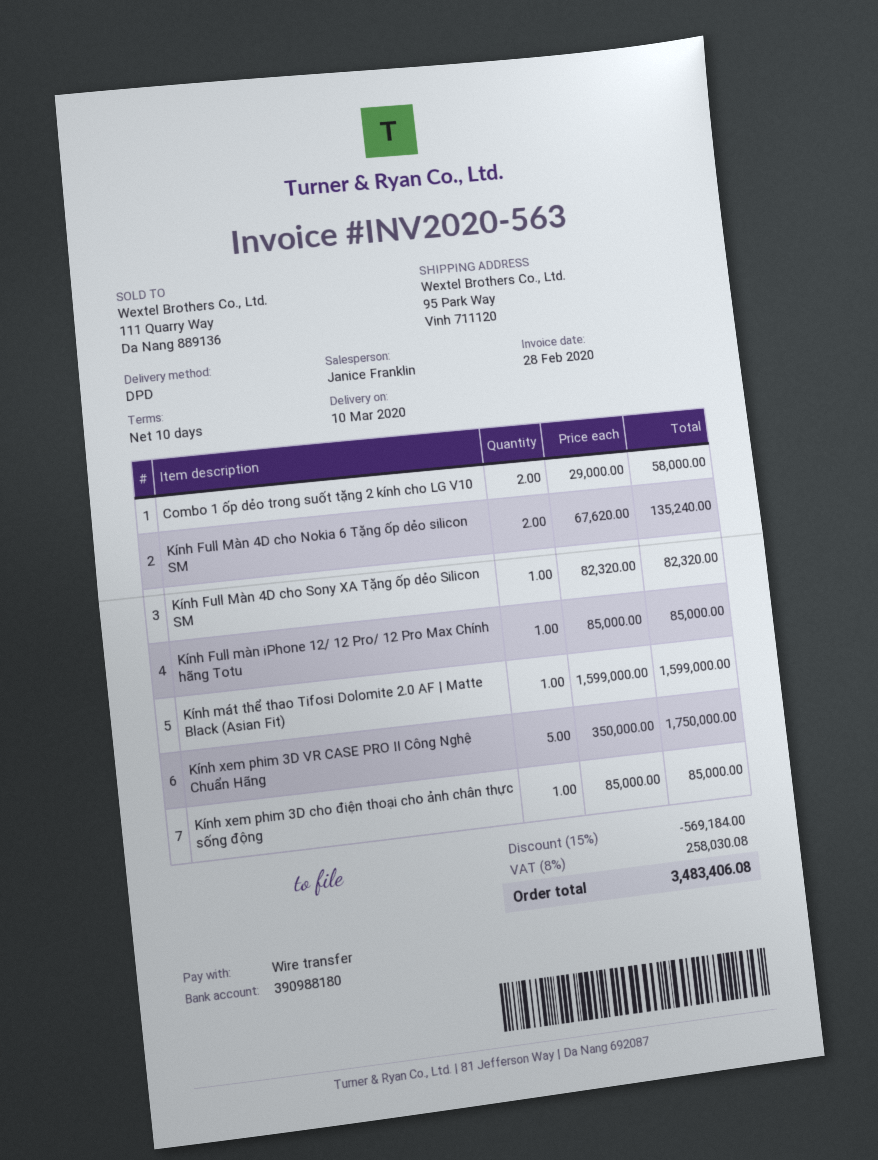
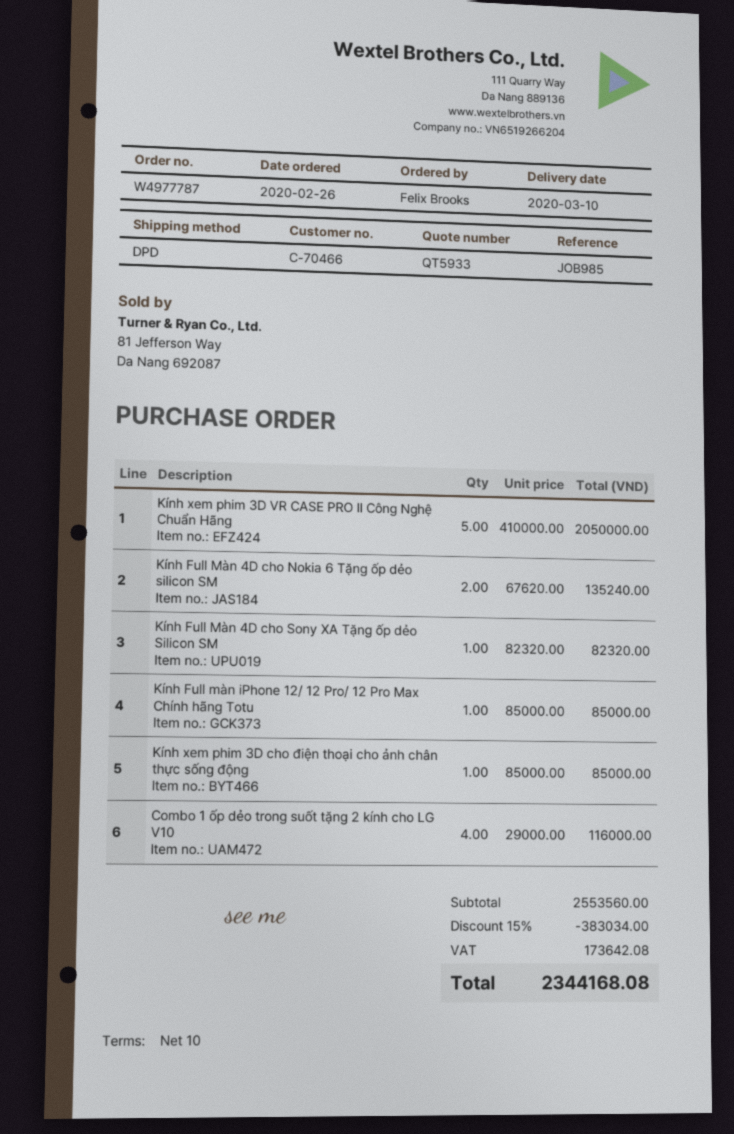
Combo 1 ốp dẻo trong suốt tặng 2 kính cho LG V10: 2 x 29000.00 = 58000.00 -> 4 x 29000.00 = 116000.00
Kính mát thể thao Tifosi Dolomite 2.0 AF | Matte Black (Asian Fit): 1 x 1599000.00 = 1599000.00 -> none
Kính xem phim 3D VR CASE PRO II Công Nghệ Chuẩn Hãng: 5 x 350000.00 = 1750000.00 -> 5 x 410000.00 = 2050000.00
discount: 15% = 569184.00 -> 15% = 383034.00
tax: 258030.08 -> 173642.08
total: 3483406.08 -> 2344168.08

